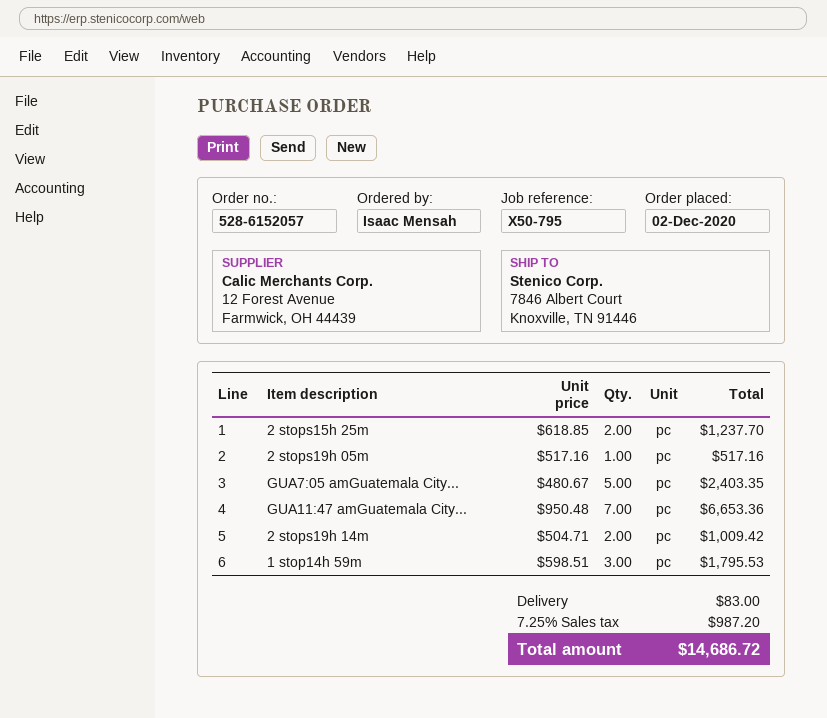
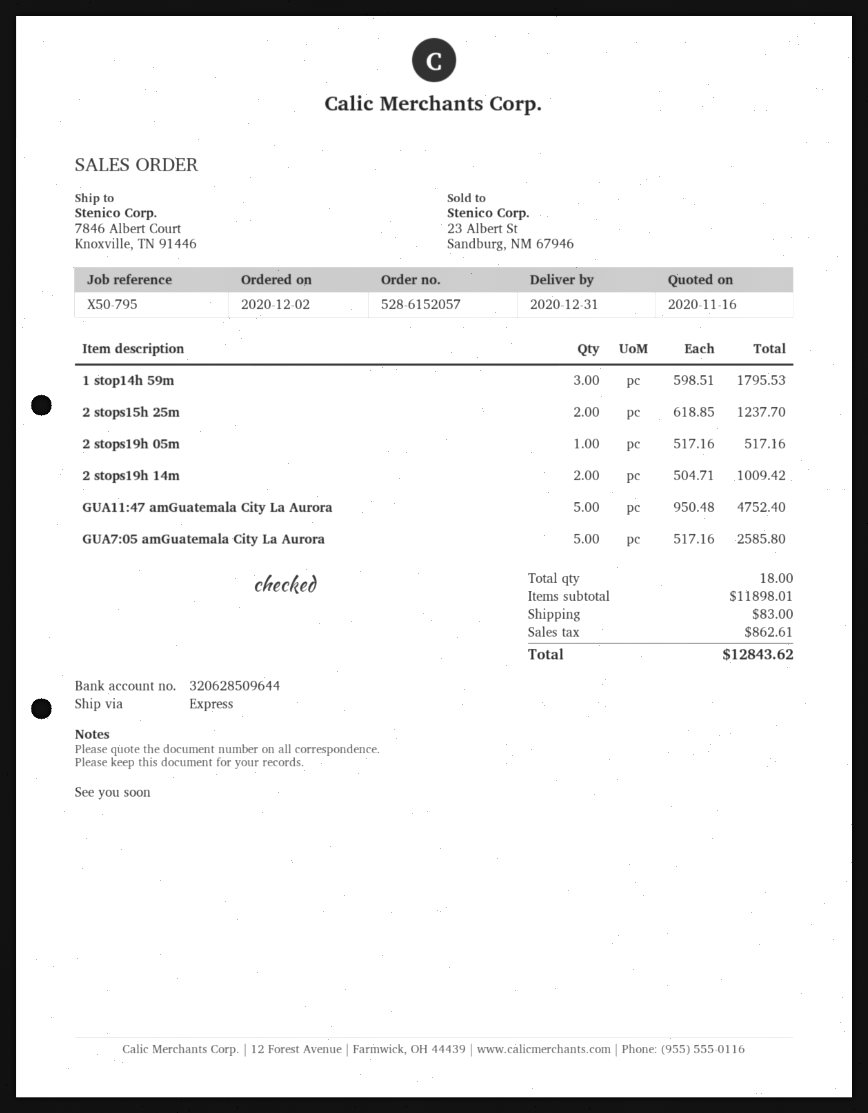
GUA7:05 amGuatemala City...: 5 x 480.67 = 2403.35 -> 5 x 517.16 = 2585.80
GUA11:47 amGuatemala City...: 7 x 950.48 = 6653.36 -> 5 x 950.48 = 4752.40
tax: 987.20 -> 862.61
total: 14686.72 -> 12843.62

